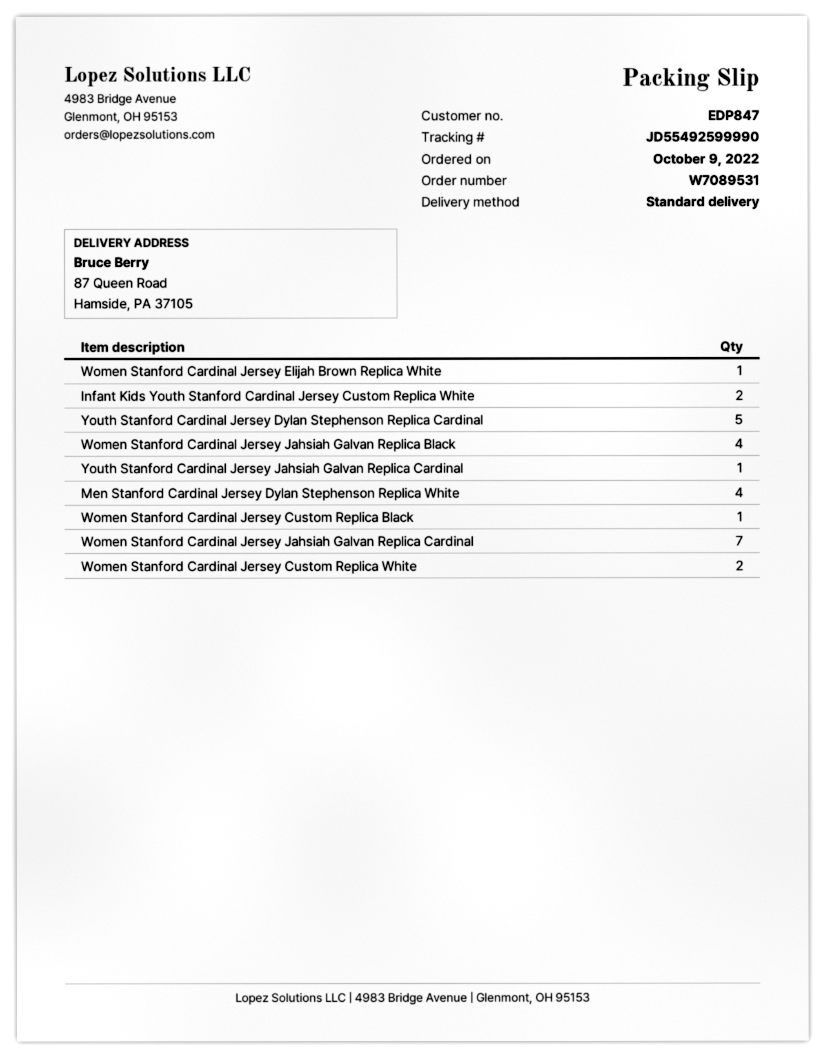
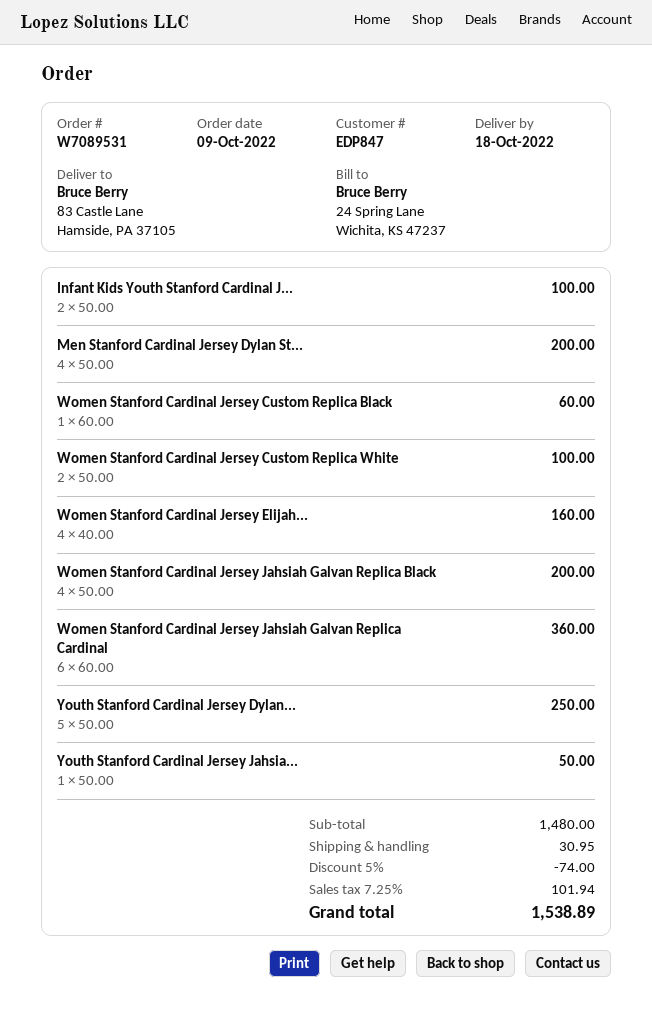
ship to: 87 Queen Road, Hamside, PA 37105 -> 83 Castle Lane, Hamside, PA 37105
Women Stanford Cardinal Jersey Elijah Brown Replica White: 1 -> 4
Women Stanford Cardinal Jersey Jahsiah Galvan Replica Cardinal: 7 -> 6

